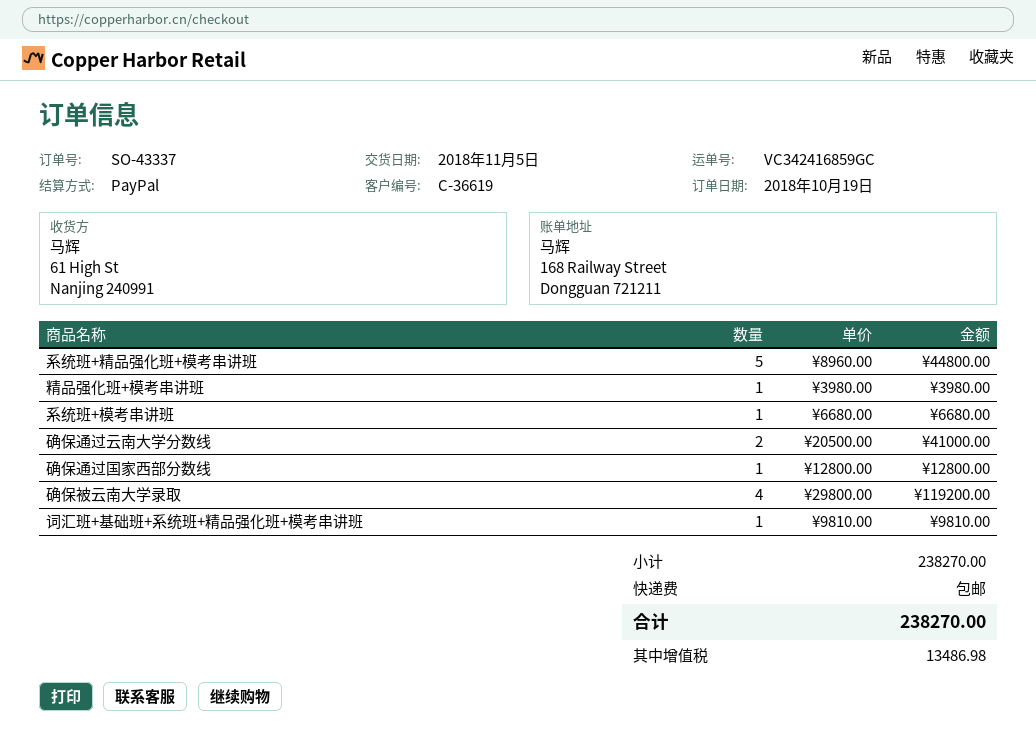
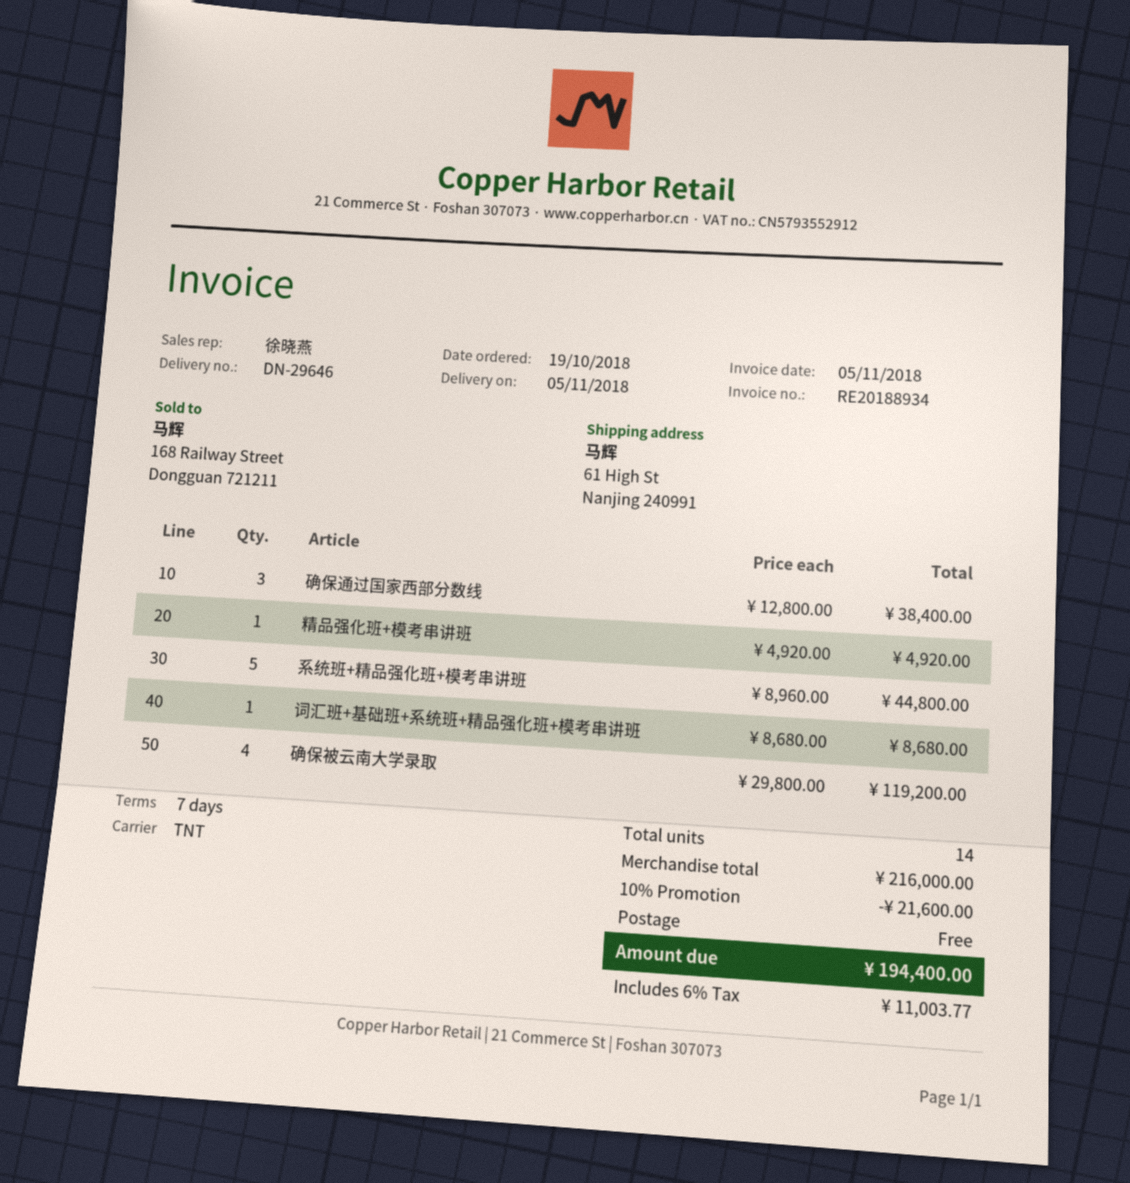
精品强化班+模考串讲班: 1 x 3980.00 = 3980.00 -> 1 x 4920.00 = 4920.00
系统班+模考串讲班: 1 x 6680.00 = 6680.00 -> none
确保通过云南大学分数线: 2 x 20500.00 = 41000.00 -> none
确保通过国家西部分数线: 1 x 12800.00 = 12800.00 -> 3 x 12800.00 = 38400.00
词汇班+基础班+系统班+精品强化班+模考串讲班: 1 x 9810.00 = 9810.00 -> 1 x 8680.00 = 8680.00
subtotal: 238270.00 -> 216000.00
discount: none -> 10% = 21600.00
tax: 13486.98 -> 11003.77
total: 238270.00 -> 194400.00

